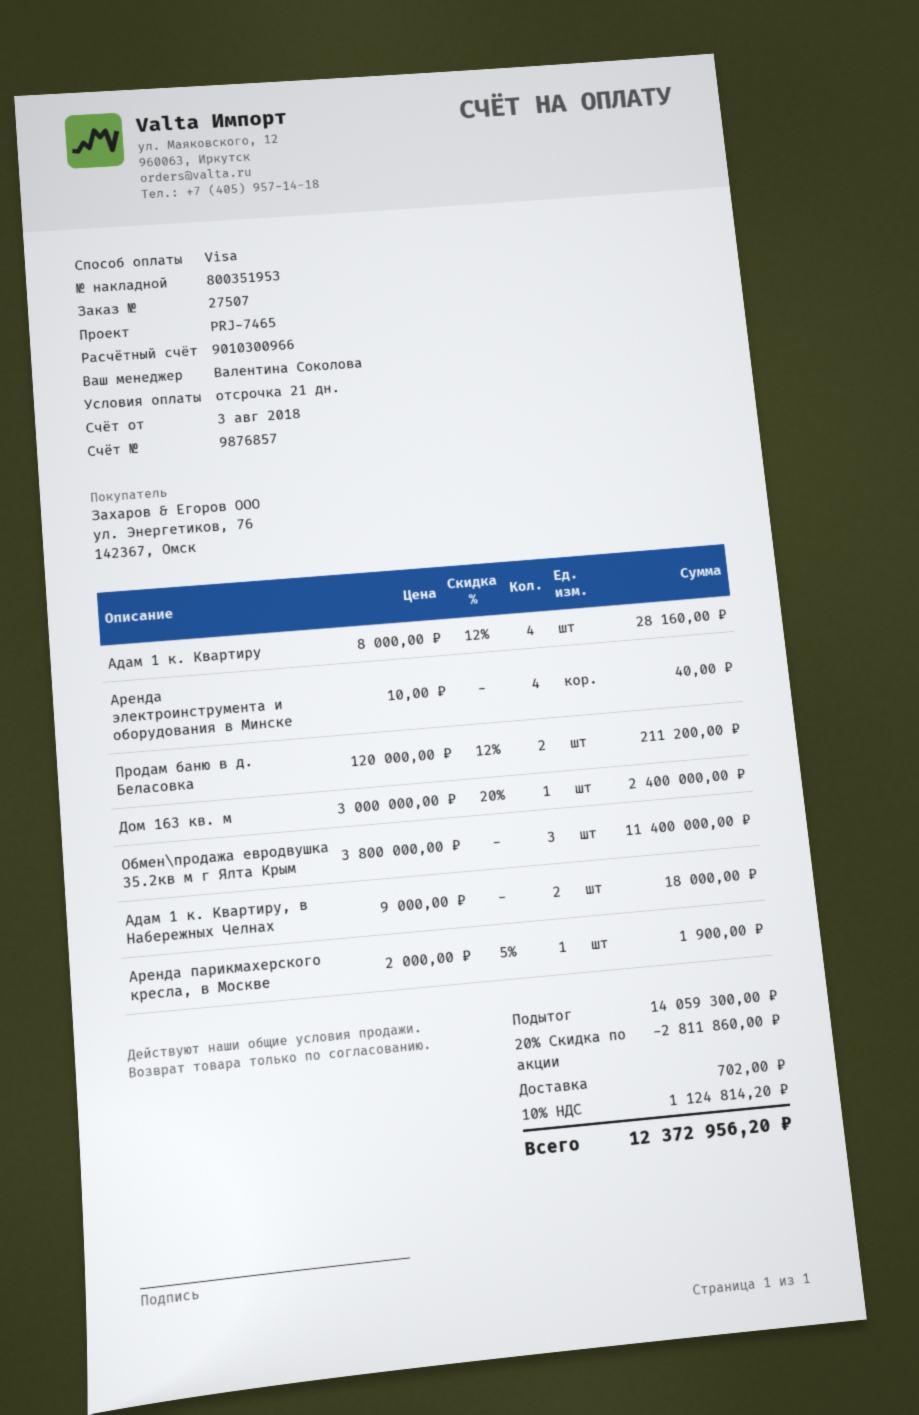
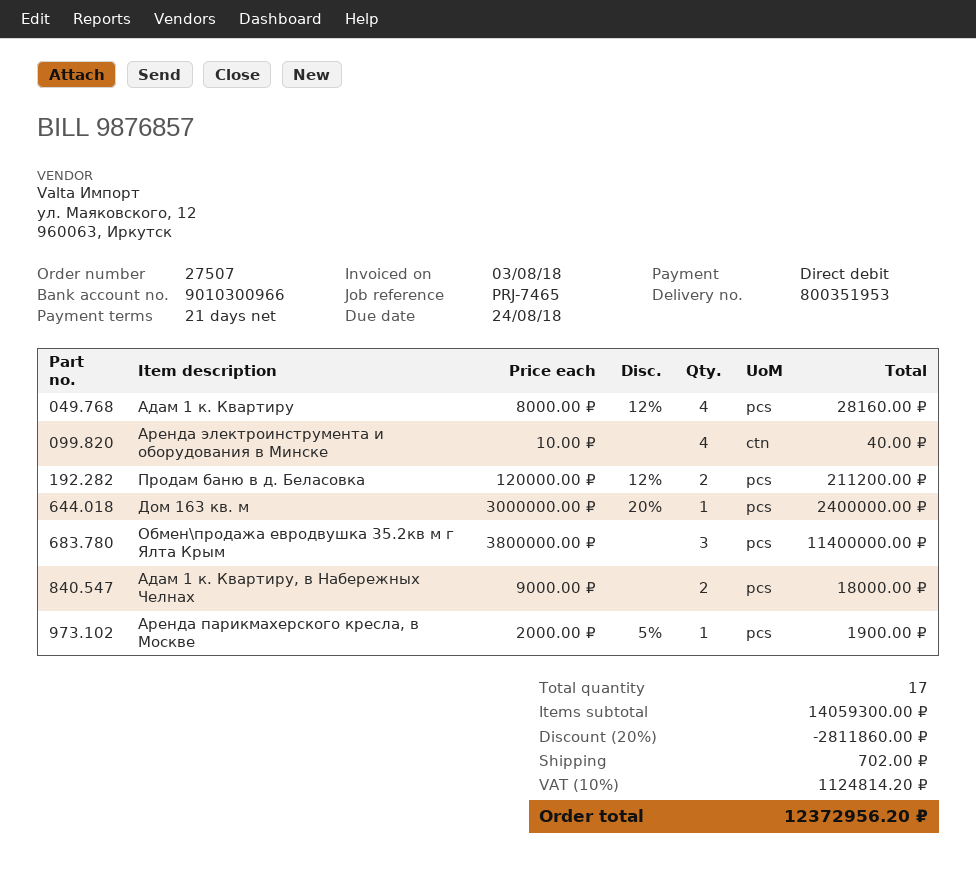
payment method: Visa -> direct debit

